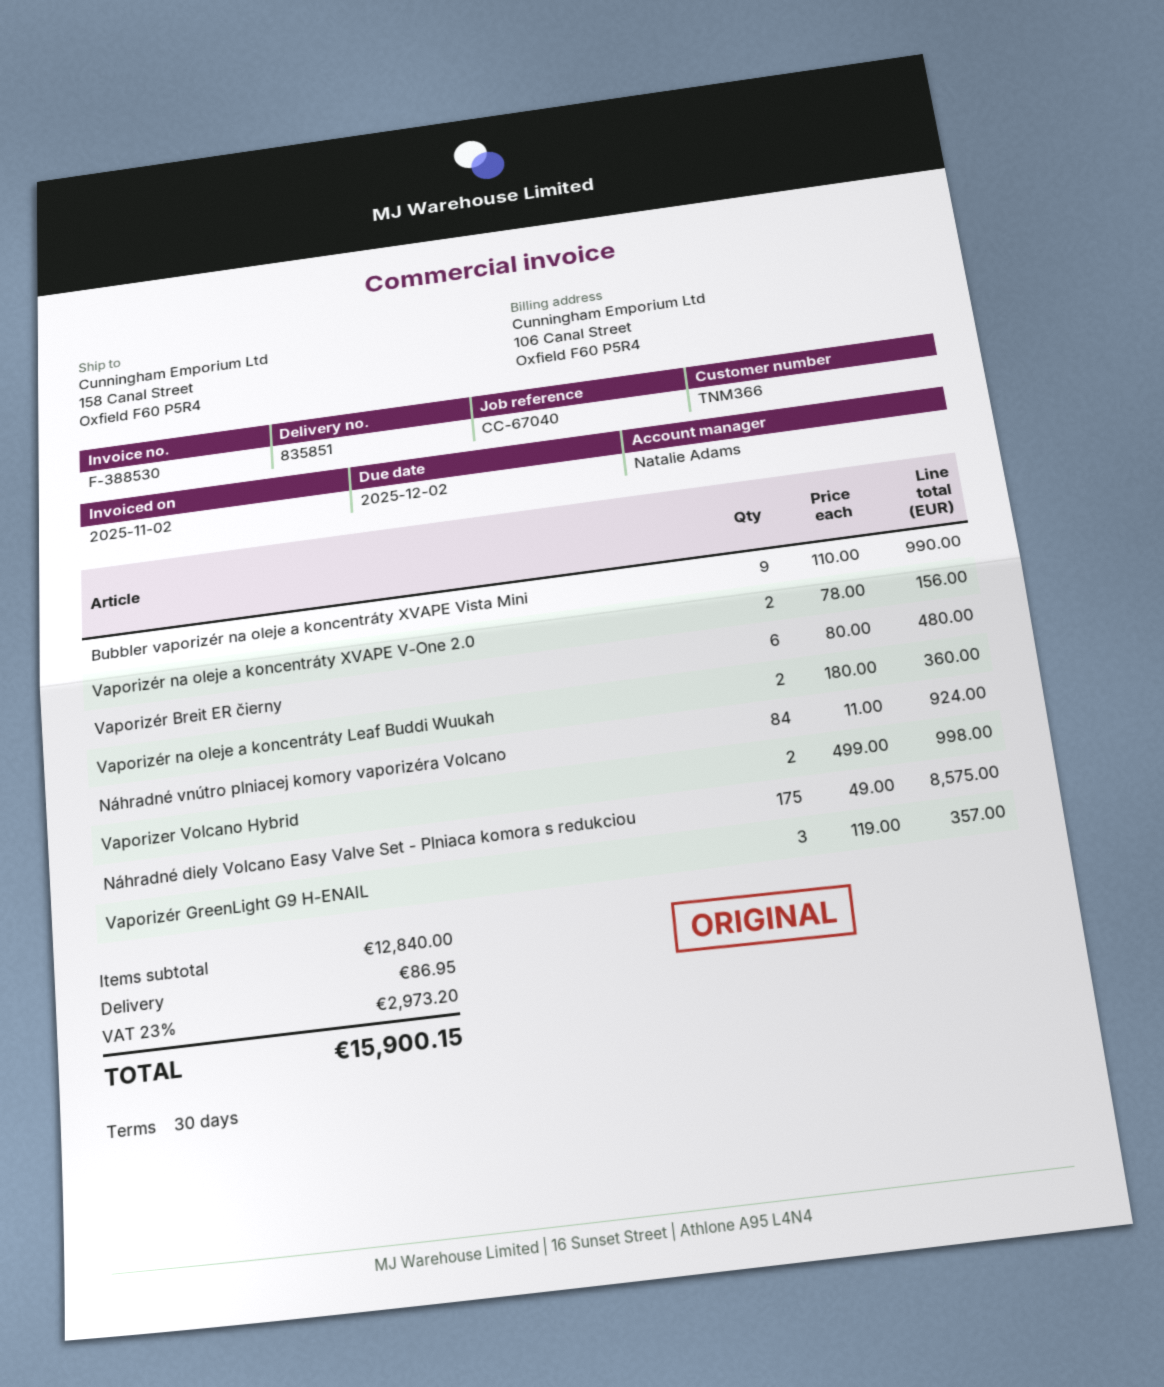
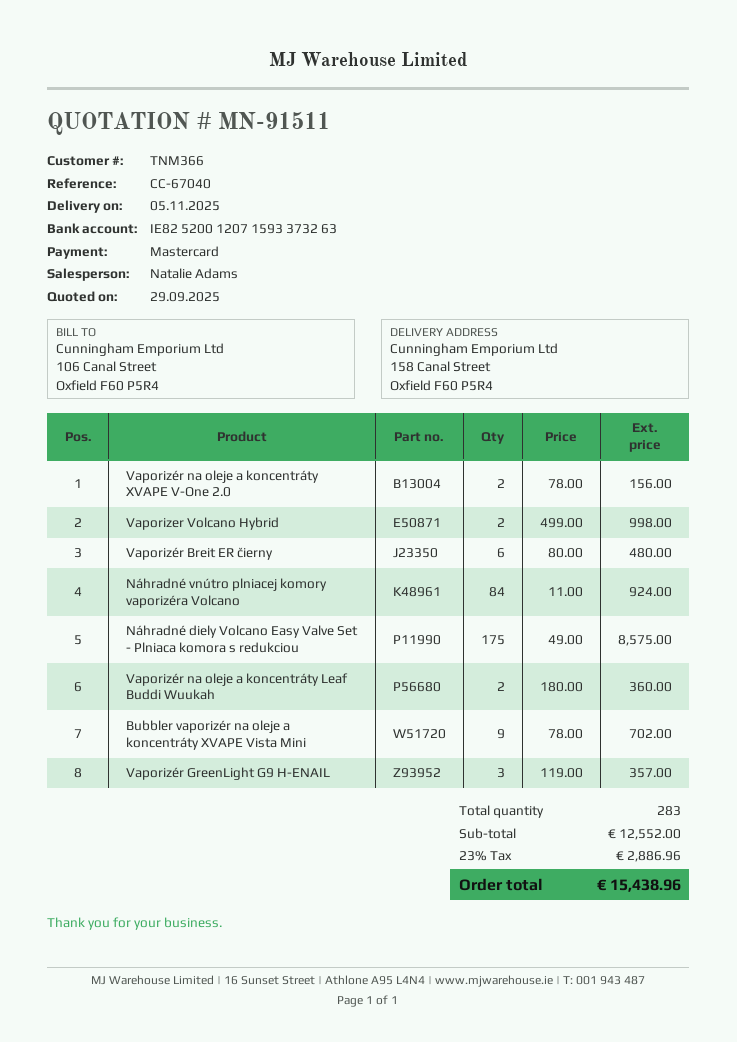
Bubbler vaporizér na oleje a koncentráty XVAPE Vista Mini: 9 x 110.00 = 990.00 -> 9 x 78.00 = 702.00
subtotal: 12840.00 -> 12552.00
shipping: 86.95 -> none
tax: 23% = 2973.20 -> 23% = 2886.96
total: 15900.15 -> 15438.96

